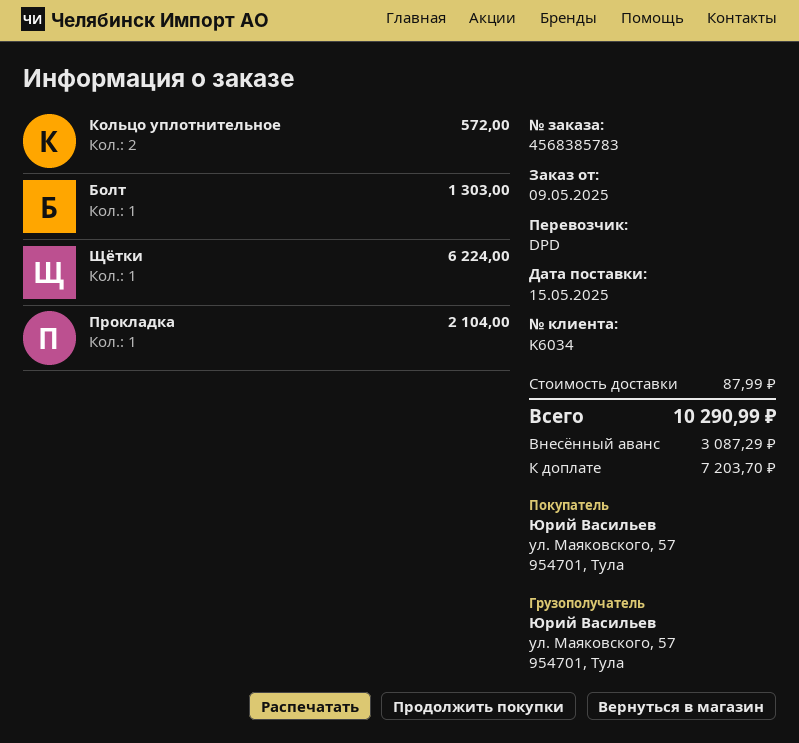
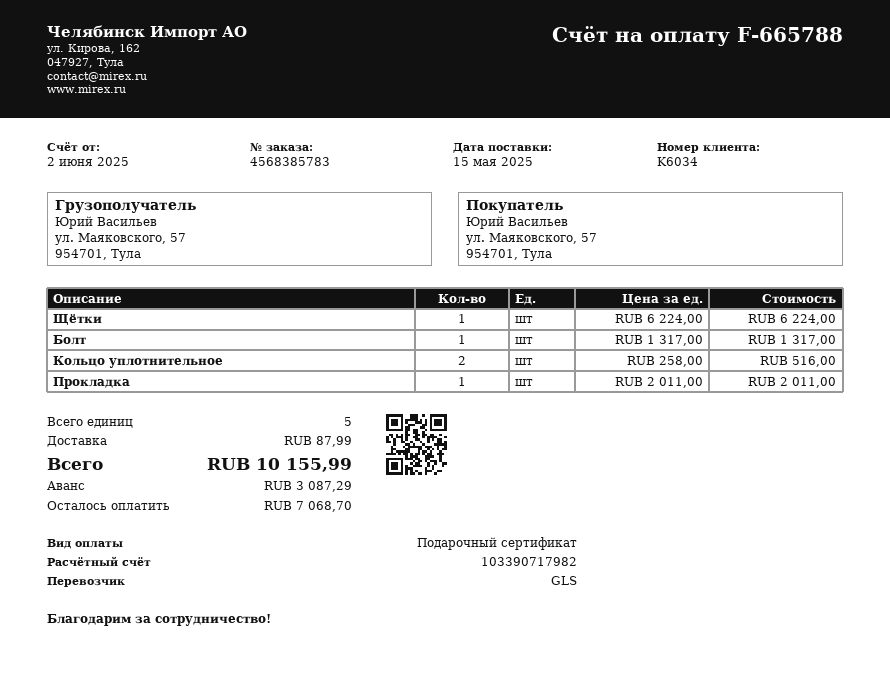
shipping method: DPD -> GLS
Кольцо уплотнительное: 2 for 572.00 -> 2 for 516.00
Болт: 1 for 1303.00 -> 1 for 1317.00
Прокладка: 1 for 2104.00 -> 1 for 2011.00
total: 10290.99 -> 10155.99
balance: 7203.70 -> 7068.70

